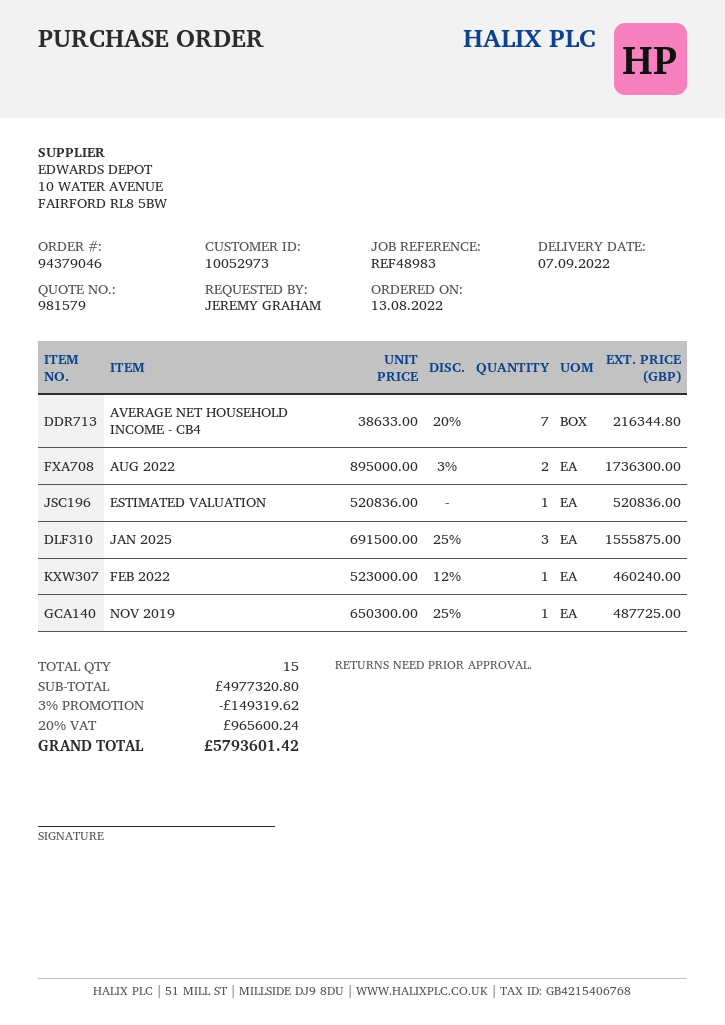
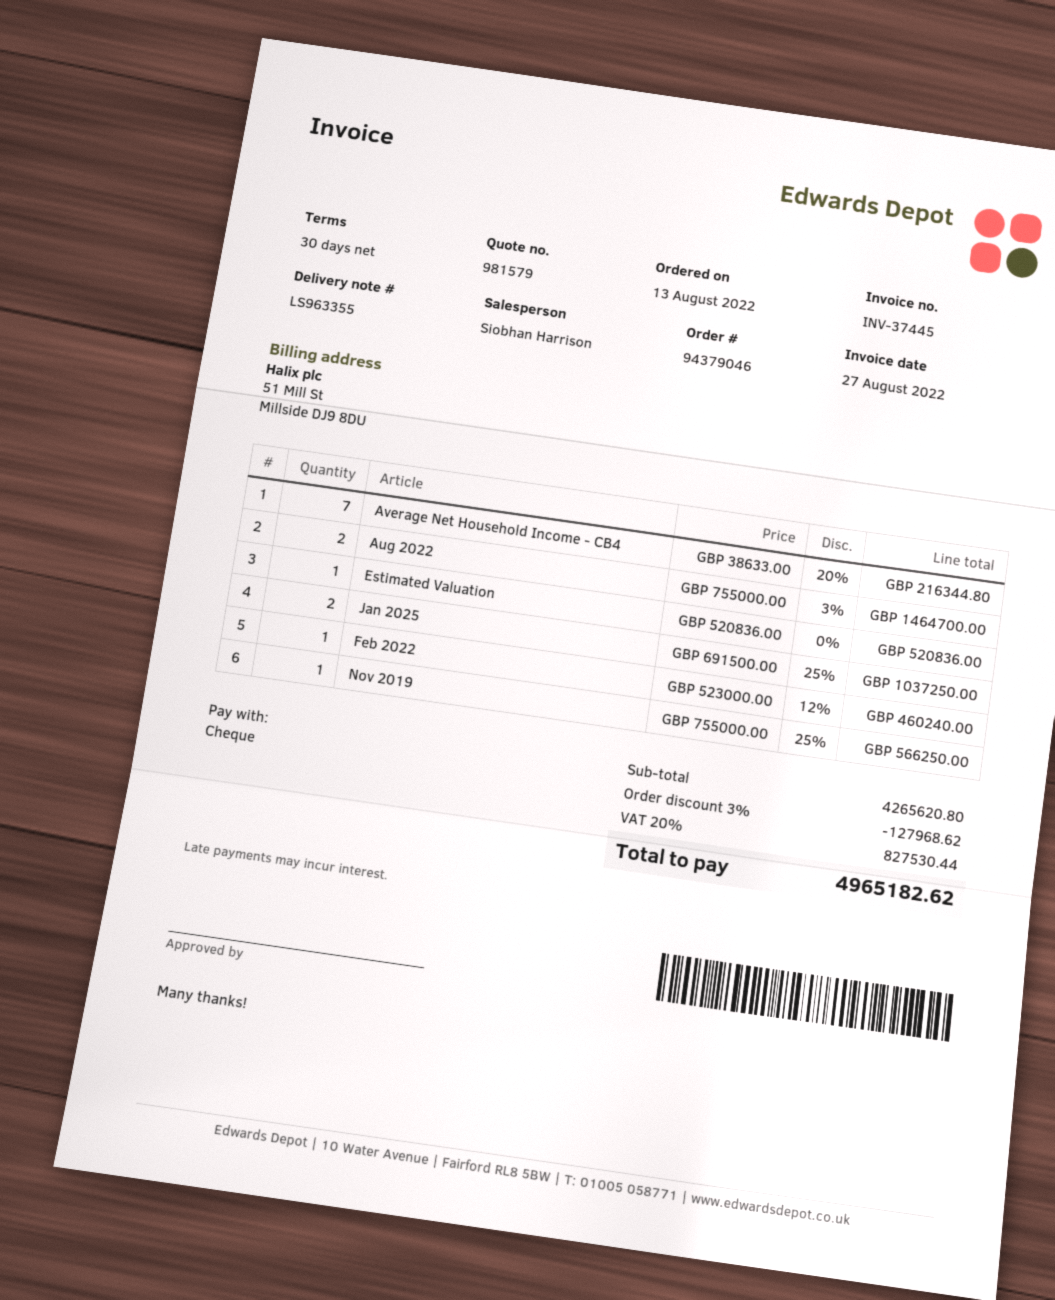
AUG 2022: 2 x 895000.00 - 3% = 1736300.00 -> 2 x 755000.00 - 3% = 1464700.00
JAN 2025: 3 x 691500.00 - 25% = 1555875.00 -> 2 x 691500.00 - 25% = 1037250.00
NOV 2019: 1 x 650300.00 - 25% = 487725.00 -> 1 x 755000.00 - 25% = 566250.00
subtotal: 4977320.80 -> 4265620.80
discount: 3% = 149319.62 -> 3% = 127968.62
tax: 20% = 965600.24 -> 20% = 827530.44
total: 5793601.42 -> 4965182.62

